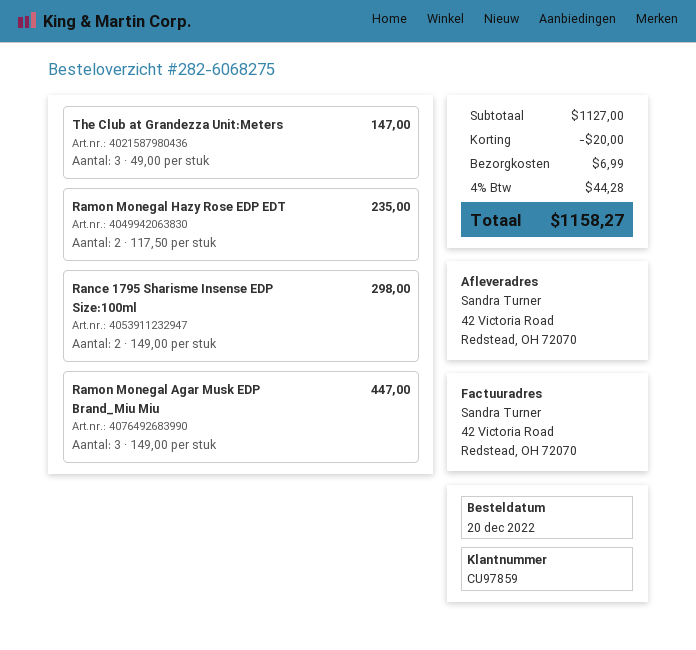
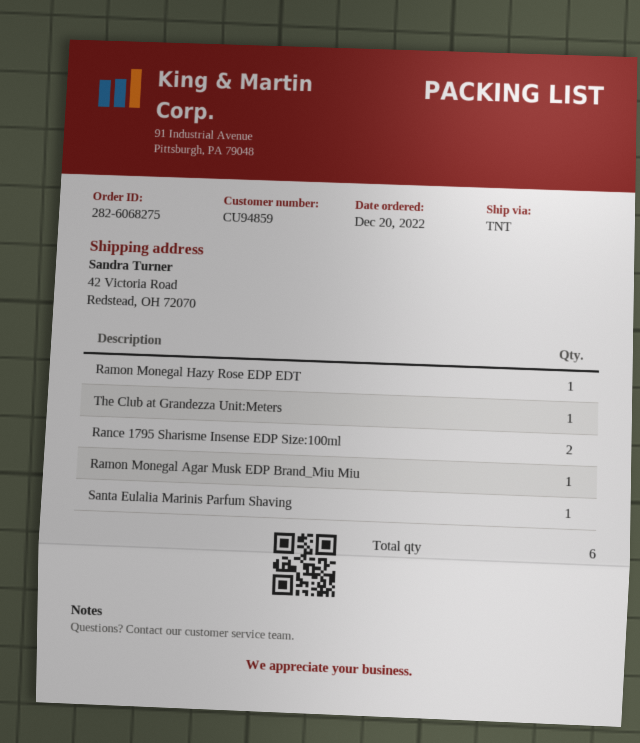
customer number: CU97859 -> CU94859
The Club at Grandezza Unit:Meters: 3 -> 1
Ramon Monegal Hazy Rose EDP EDT: 2 -> 1
Ramon Monegal Agar Musk EDP Brand_Miu Miu: 3 -> 1
Santa Eulalia Marinis Parfum Shaving: none -> 1

